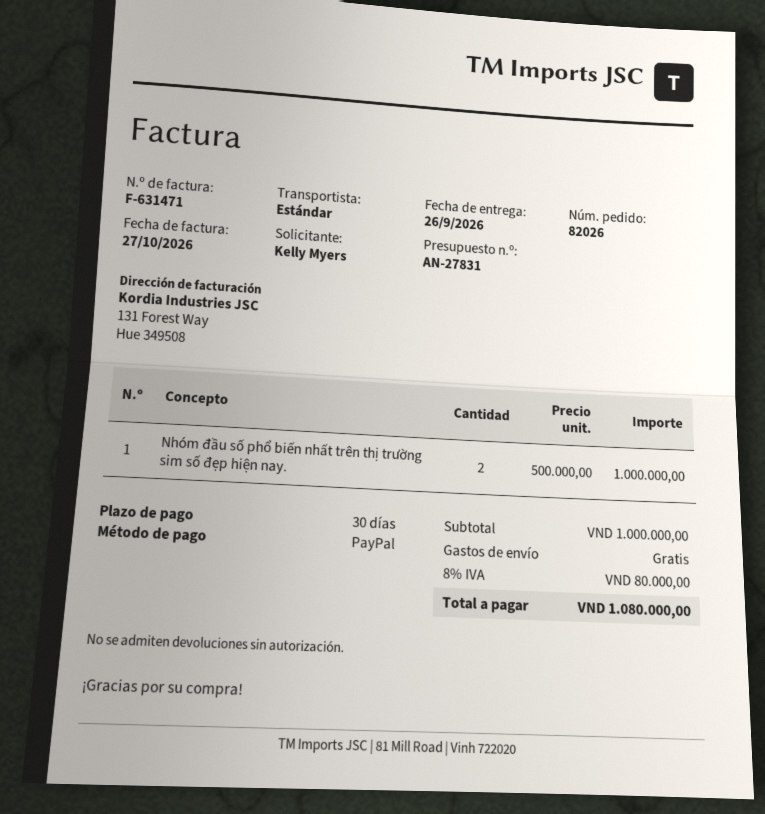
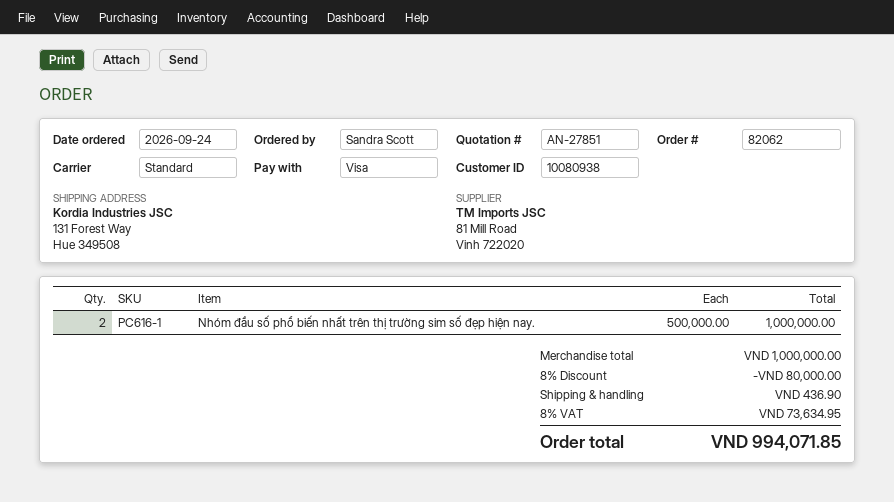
quote number: AN-27831 -> AN-27851
order number: 82026 -> 82062
ordered by: Kelly Myers -> Sandra Scott
payment method: PayPal -> Visa
discount: none -> 8% = 80000.00
shipping: 0.00 -> 436.90
tax: 8% = 80000.00 -> 8% = 73634.95
total: 1080000.00 -> 994071.85

